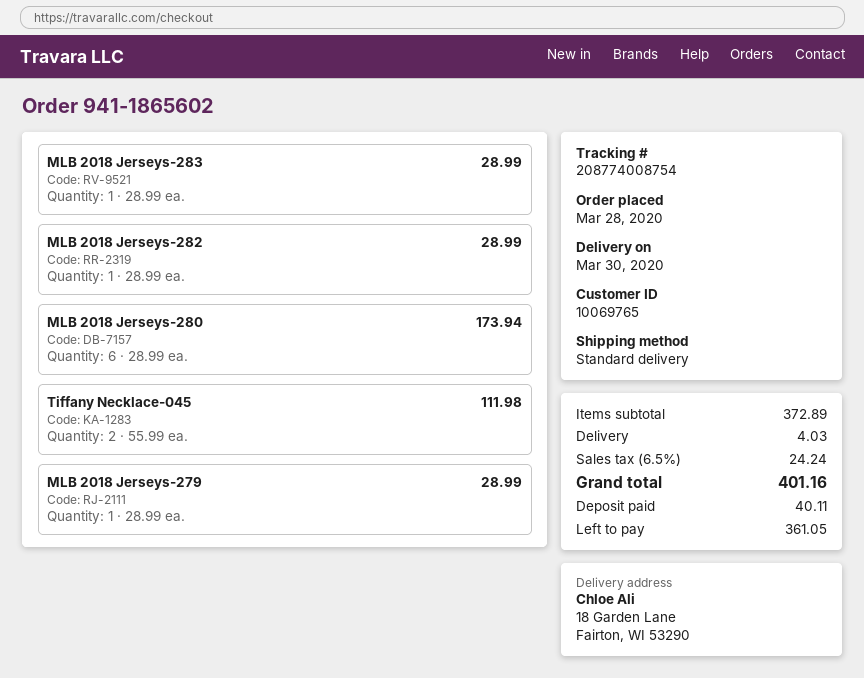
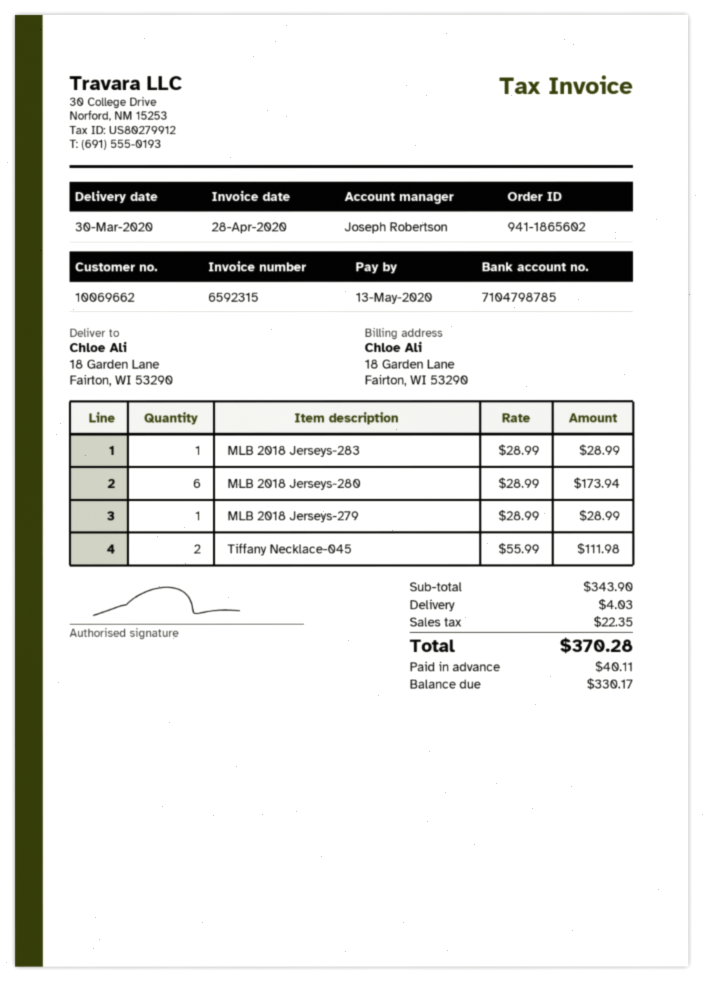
customer number: 10069765 -> 10069662
MLB 2018 Jerseys-282: 1 x 28.99 = 28.99 -> none
subtotal: 372.89 -> 343.90
tax: 24.24 -> 22.35
total: 401.16 -> 370.28
balance: 361.05 -> 330.17

